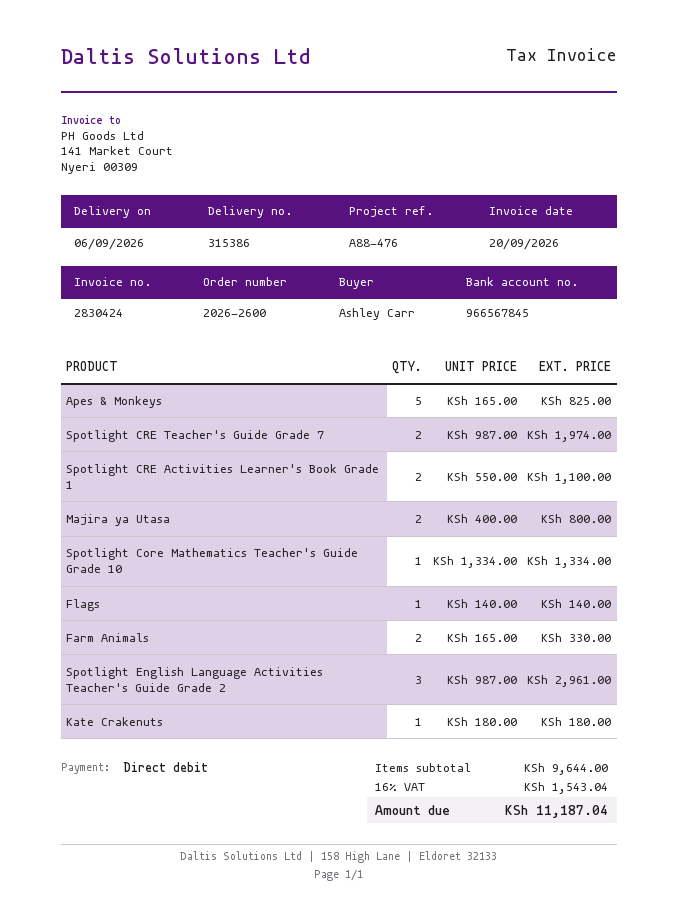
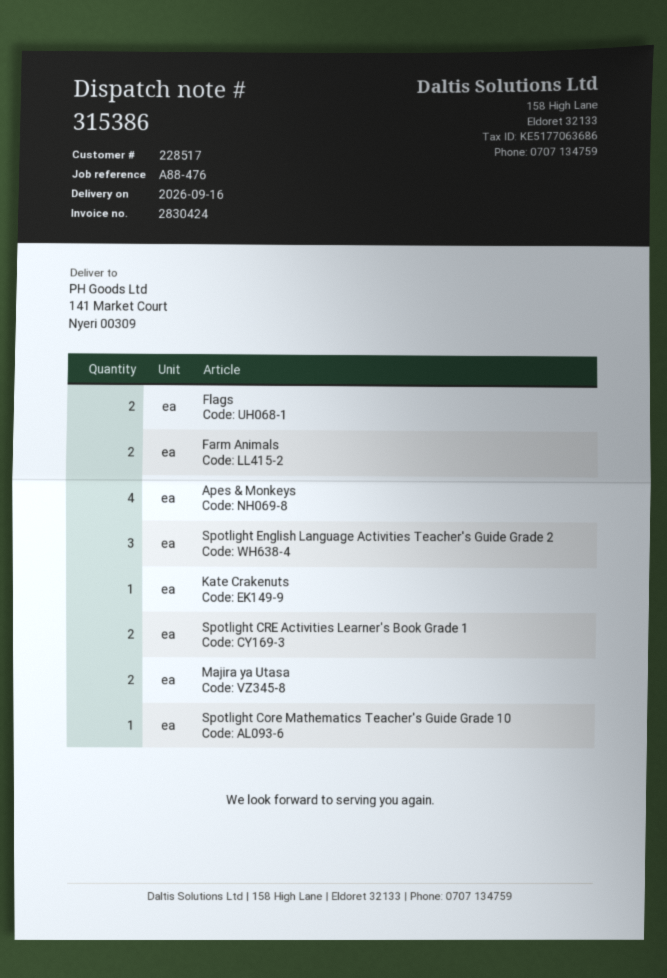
delivery date: 2026-09-06 -> 2026-09-16
Apes & Monkeys: 5 -> 4
Spotlight CRE Teacher's Guide Grade 7: 2 -> none
Flags: 1 -> 2

